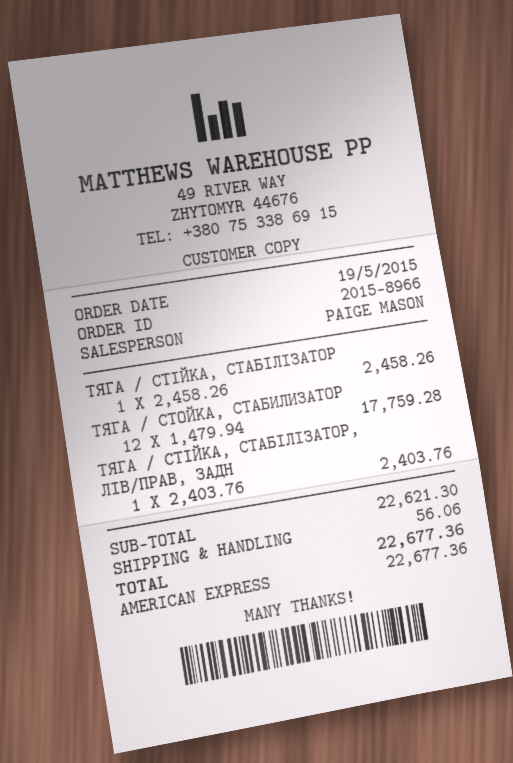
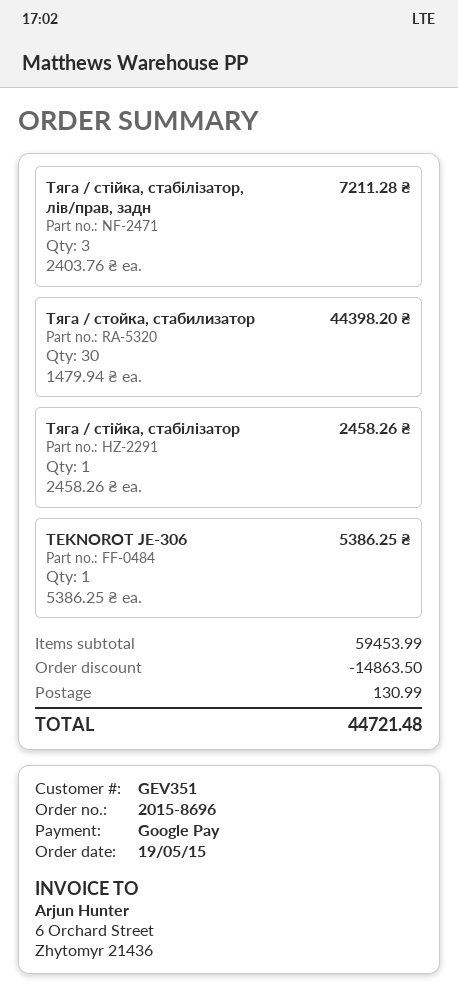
order number: 2015-8966 -> 2015-8696
payment method: American Express -> Google Pay
ТЯГА / СТОЙКА, СТАБИЛИЗАТОР: 12 x 1479.94 = 17759.28 -> 30 x 1479.94 = 44398.20
ТЯГА / СТІЙКА, СТАБІЛІЗАТОР, ЛIВ/ПРАВ, ЗАДН: 1 x 2403.76 = 2403.76 -> 3 x 2403.76 = 7211.28
TEKNOROT JE-306: none -> 1 x 5386.25 = 5386.25
subtotal: 22621.30 -> 59453.99
discount: none -> 14863.50
shipping: 56.06 -> 130.99
total: 22677.36 -> 44721.48

